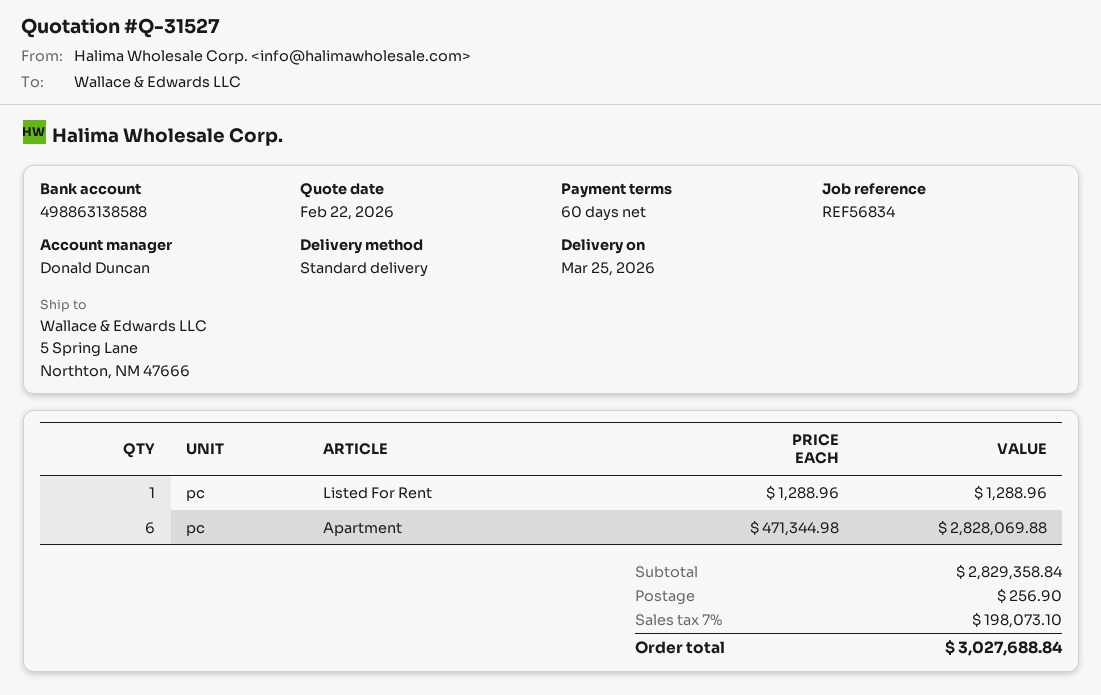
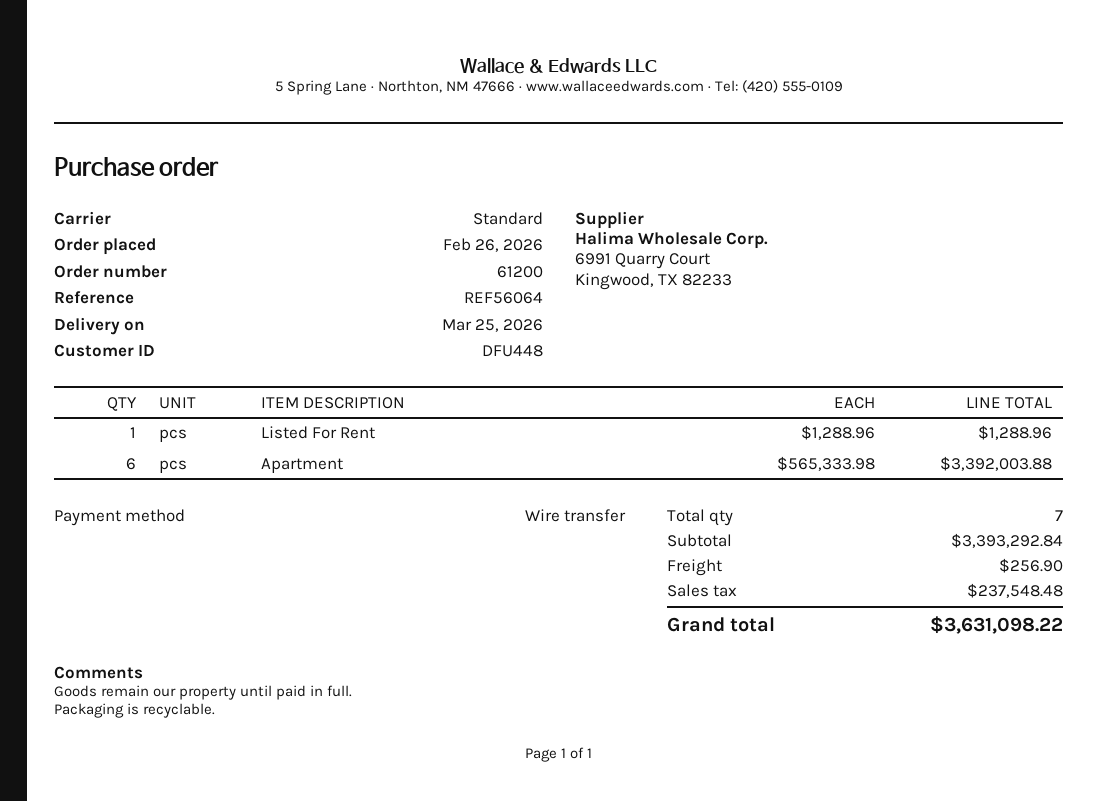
reference: REF56834 -> REF56064
Apartment: 6 x 471344.98 = 2828069.88 -> 6 x 565333.98 = 3392003.88
subtotal: 2829358.84 -> 3393292.84
tax: 198073.10 -> 237548.48
total: 3027688.84 -> 3631098.22

